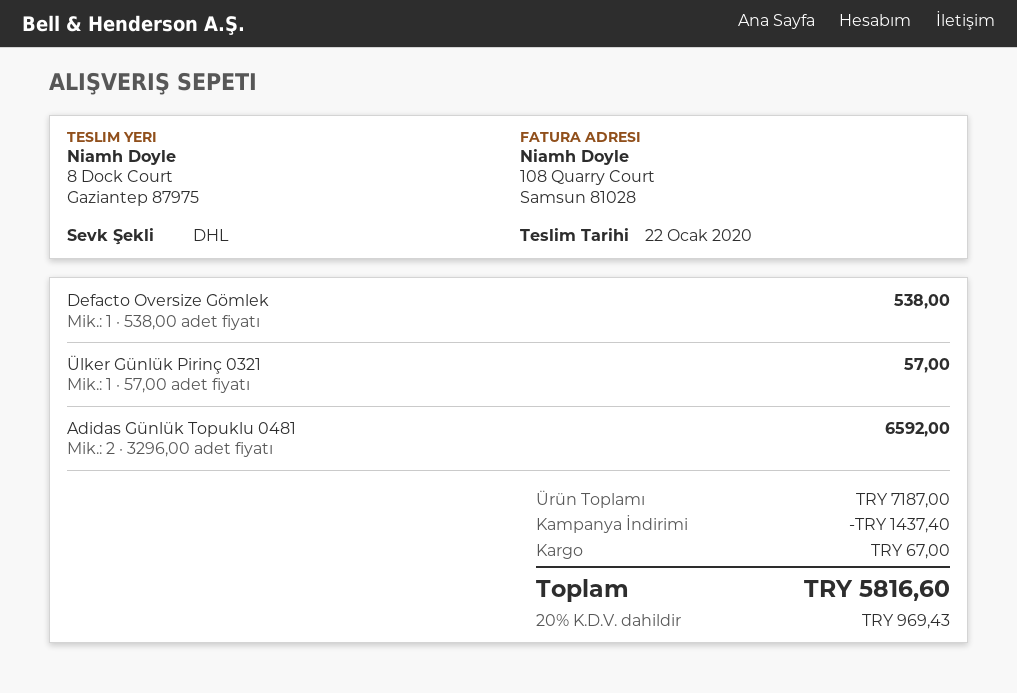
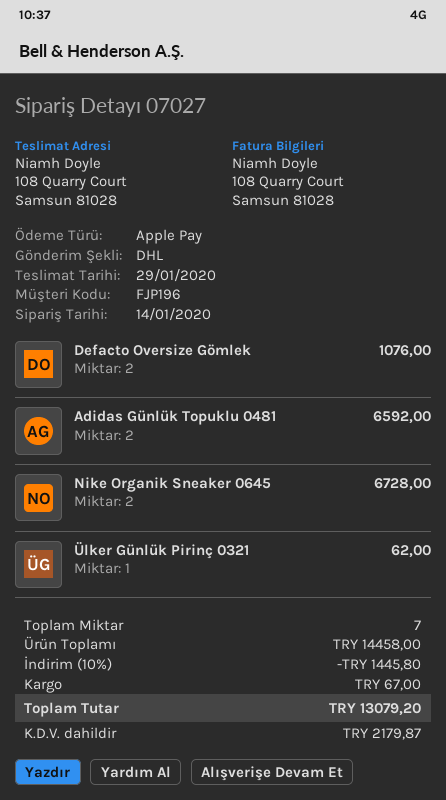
delivery date: 2020-01-22 -> 2020-01-29
ship to: 8 Dock Court, Gaziantep 87975 -> 108 Quarry Court, Samsun 81028
Defacto Oversize Gömlek: 1 for 538.00 -> 2 for 1076.00
Ülker Günlük Pirinç 0321: 1 for 57.00 -> 1 for 62.00
Nike Organik Sneaker 0645: none -> 2 for 6728.00
subtotal: 7187.00 -> 14458.00
discount: 1437.40 -> 1445.80
tax: 969.43 -> 2179.87
total: 5816.60 -> 13079.20

